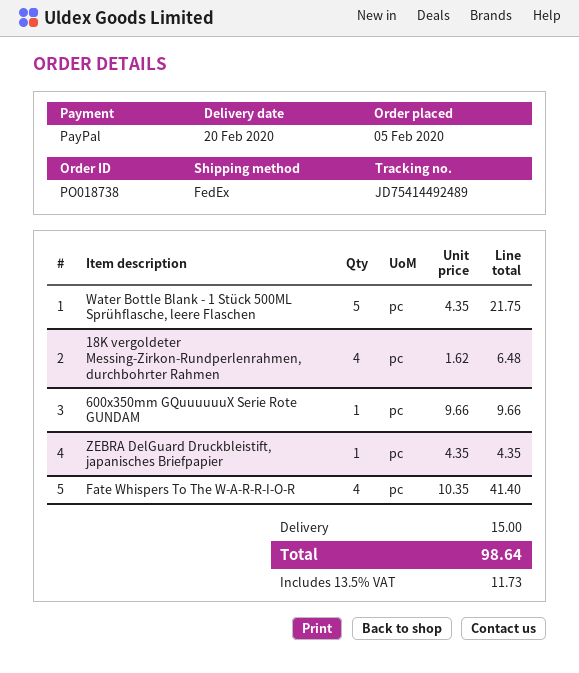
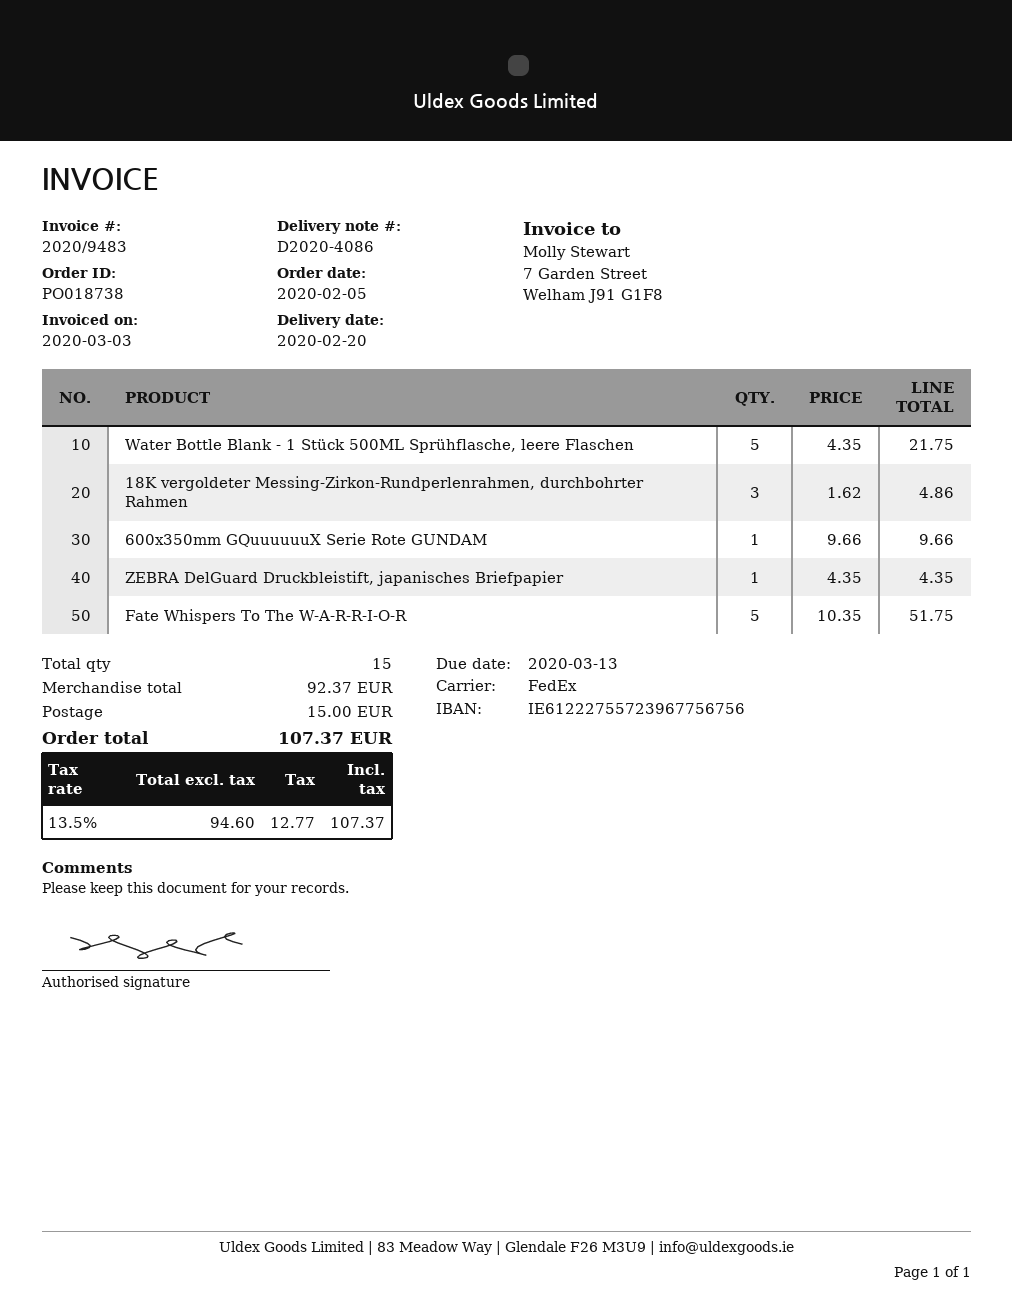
18K vergoldeter Messing-Zirkon-Rundperlenrahmen, durchbohrter Rahmen: 4 x 1.62 = 6.48 -> 3 x 1.62 = 4.86
Fate Whispers To The W-A-R-R-I-O-R: 4 x 10.35 = 41.40 -> 5 x 10.35 = 51.75
tax: 13.5% = 11.73 -> 13.5% = 12.77
total: 98.64 -> 107.37

